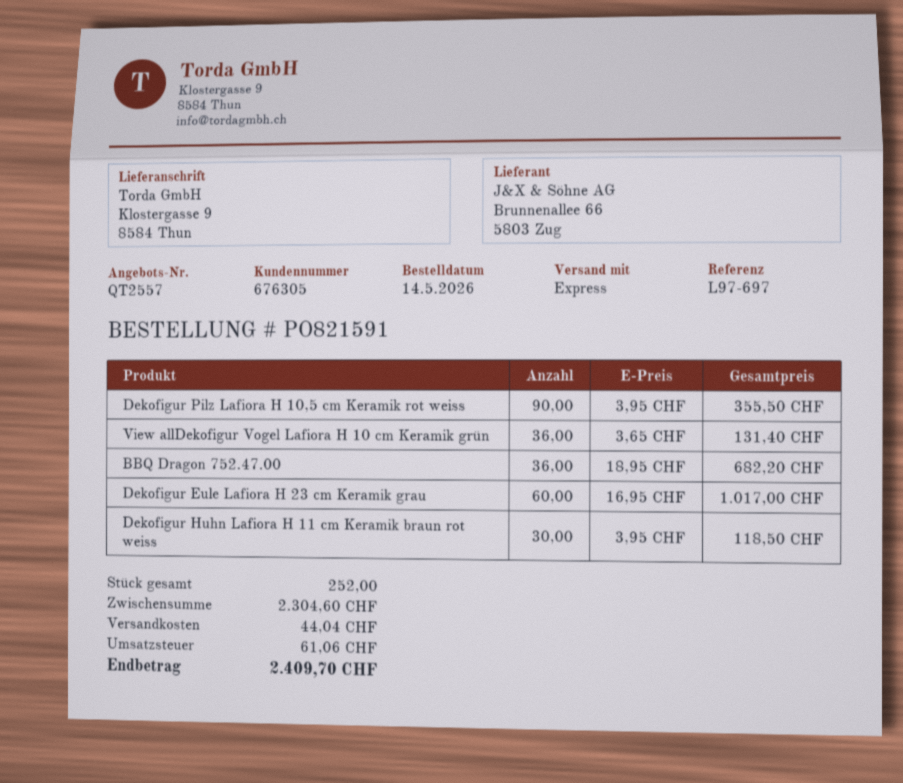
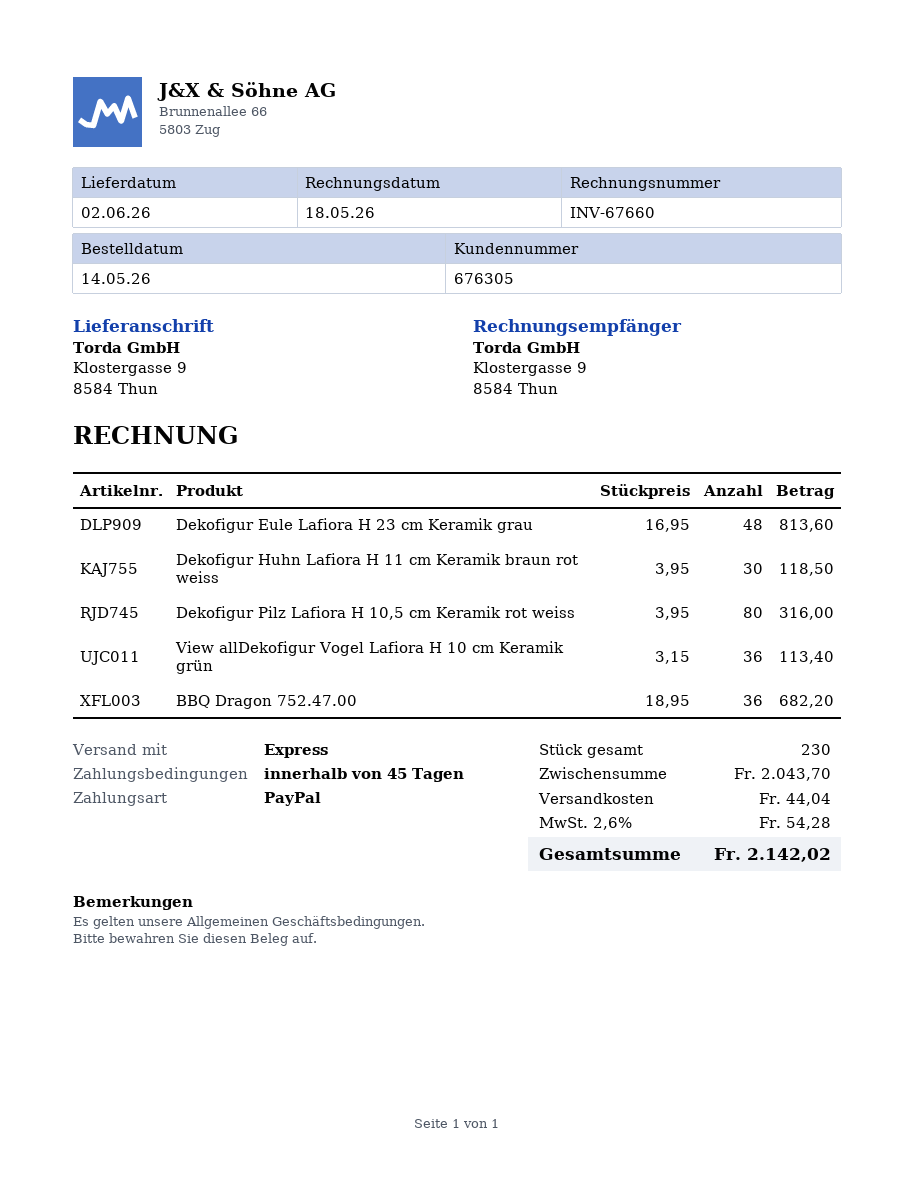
Dekofigur Pilz Lafiora H 10,5 cm Keramik rot weiss: 90 x 3.95 = 355.50 -> 80 x 3.95 = 316.00
View allDekofigur Vogel Lafiora H 10 cm Keramik grün: 36 x 3.65 = 131.40 -> 36 x 3.15 = 113.40
Dekofigur Eule Lafiora H 23 cm Keramik grau: 60 x 16.95 = 1017.00 -> 48 x 16.95 = 813.60
total quantity: 252 -> 230
subtotal: 2304.60 -> 2043.70
tax: 61.06 -> 54.28
total: 2409.70 -> 2142.02

